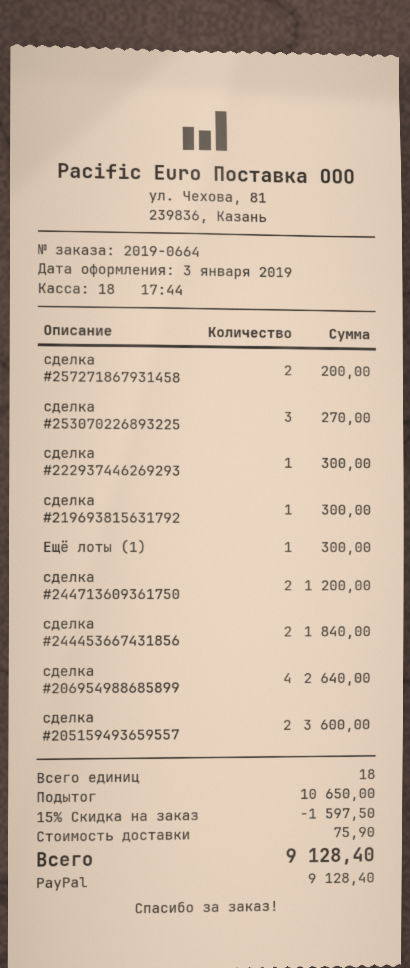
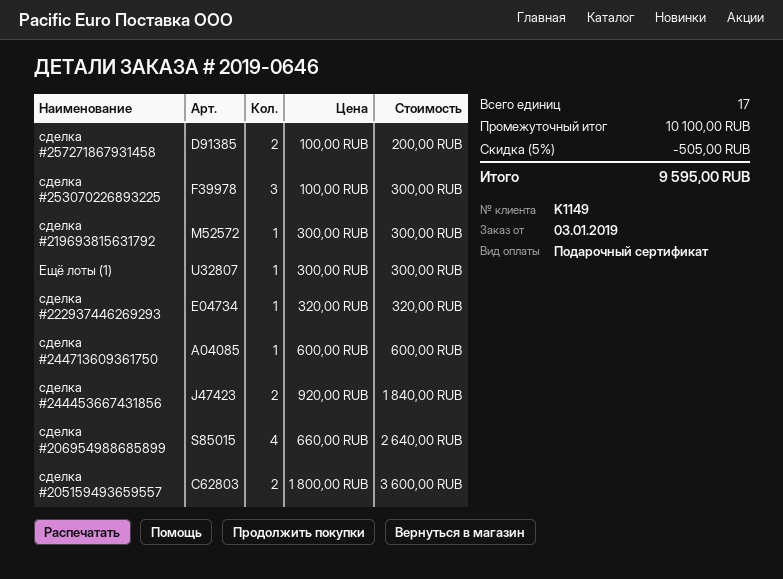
order number: 2019-0664 -> 2019-0646
payment method: PayPal -> gift card
сделка #253070226893225: 3 for 270.00 -> 3 for 300.00
сделка #222937446269293: 1 for 300.00 -> 1 for 320.00
сделка #244713609361750: 2 for 1200.00 -> 1 for 600.00
total quantity: 18 -> 17
subtotal: 10650.00 -> 10100.00
discount: 15% = 1597.50 -> 5% = 505.00
shipping: 75.90 -> none
total: 9128.40 -> 9595.00

